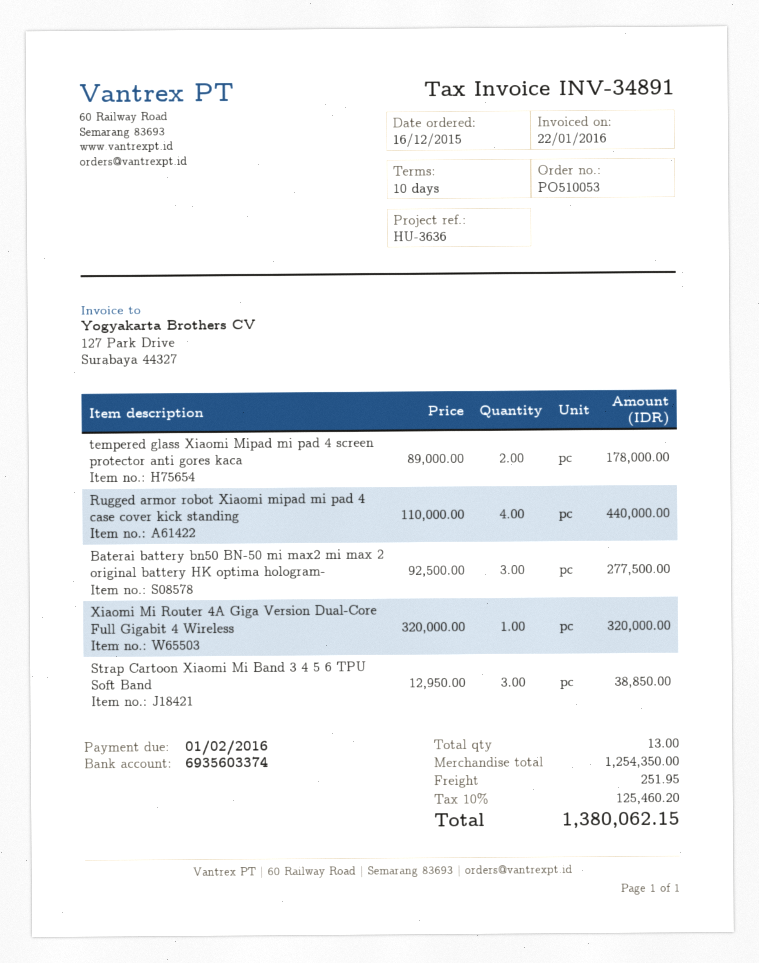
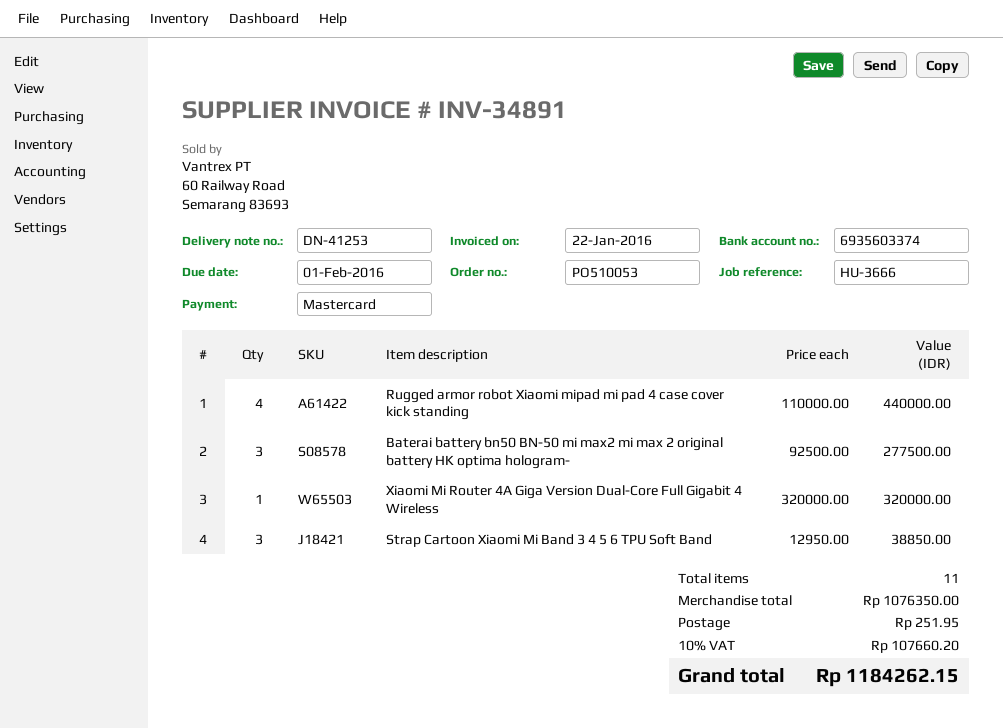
reference: HU-3636 -> HU-3666
tempered glass Xiaomi Mipad mi pad 4 screen protector anti gores kaca: 2 x 89000.00 = 178000.00 -> none
total quantity: 13 -> 11
subtotal: 1254350.00 -> 1076350.00
tax: 10% = 125460.20 -> 10% = 107660.20
total: 1380062.15 -> 1184262.15

